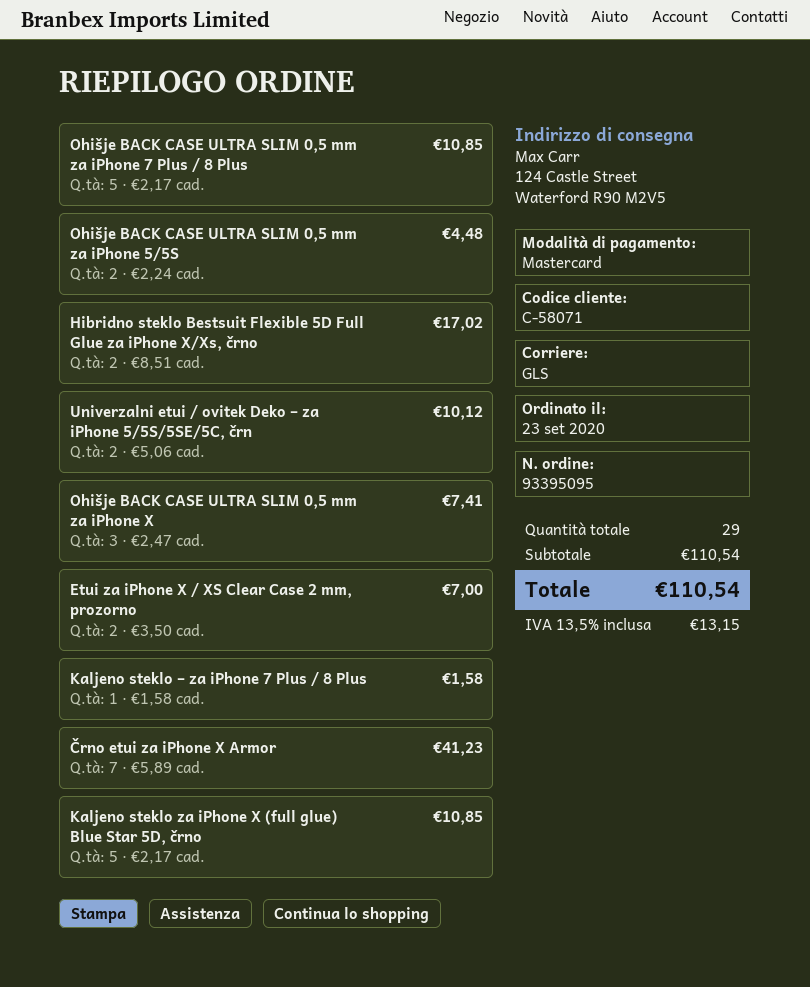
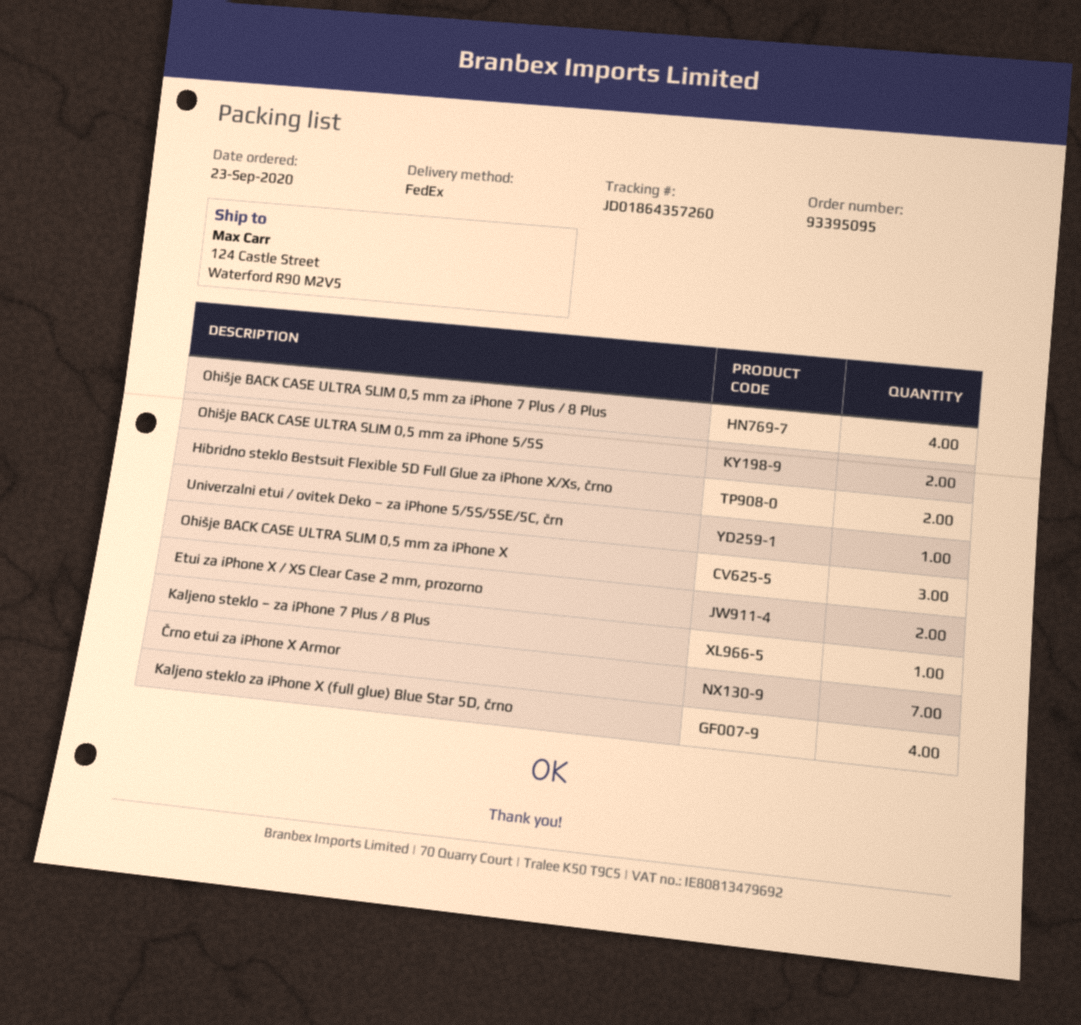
shipping method: GLS -> FedEx
Ohišje BACK CASE ULTRA SLIM 0,5 mm za iPhone 7 Plus / 8 Plus: 5 -> 4
Univerzalni etui / ovitek Deko – za iPhone 5/5S/5SE/5C, črn: 2 -> 1
Kaljeno steklo za iPhone X (full glue) Blue Star 5D, črno: 5 -> 4

